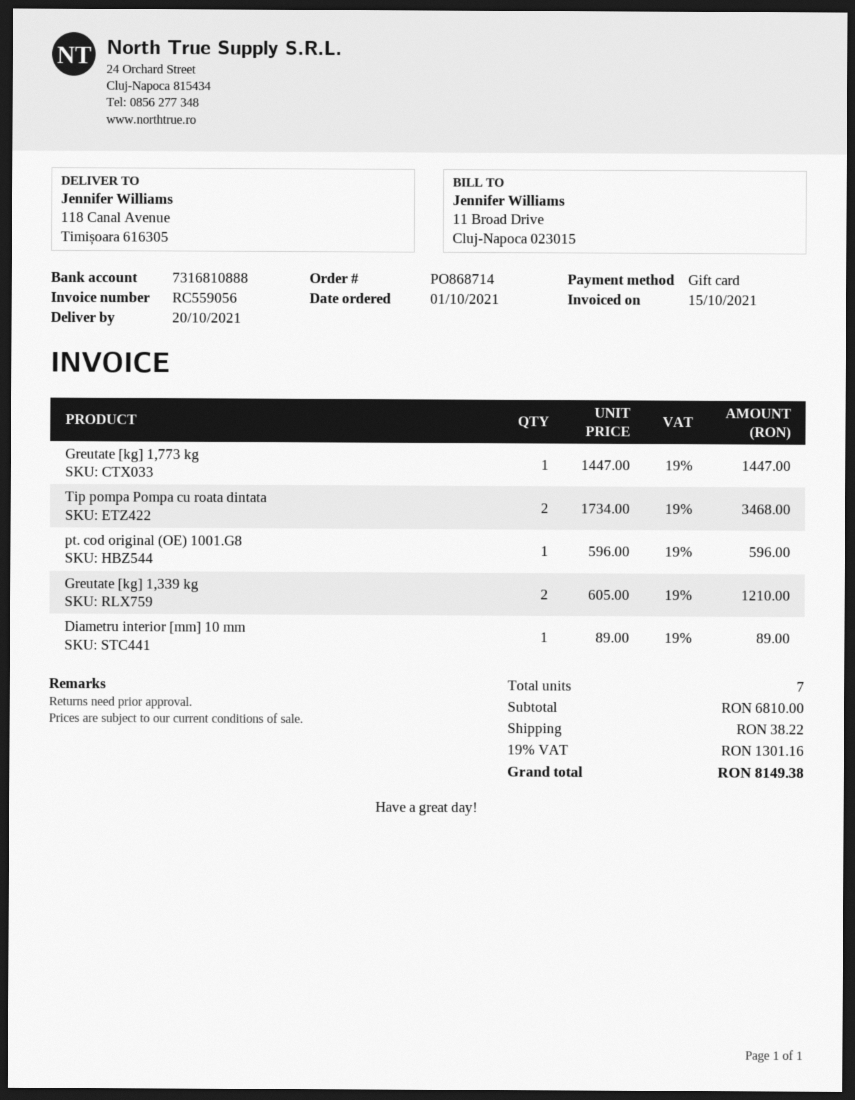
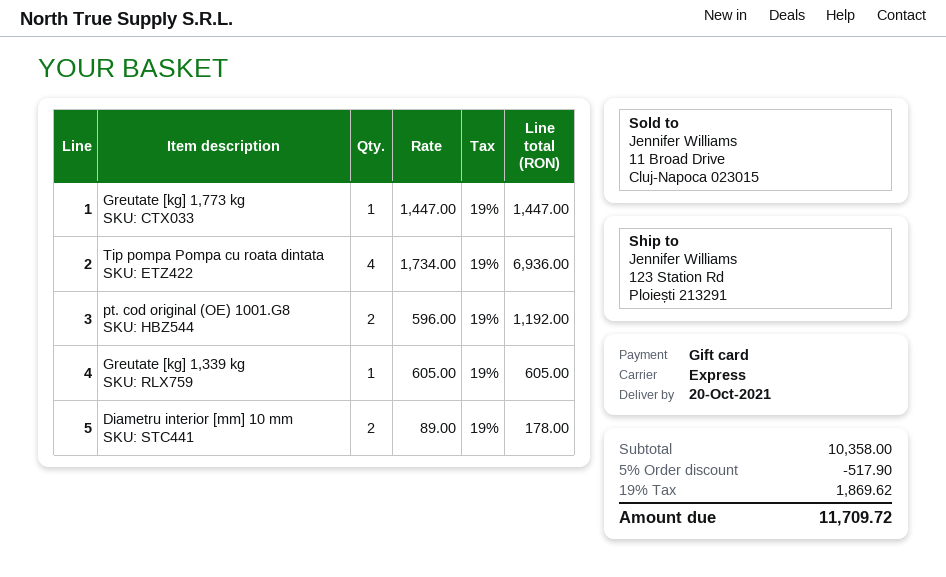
ship to: 118 Canal Avenue, Timișoara 616305 -> 123 Station Rd, Ploiești 213291
Tip pompa Pompa cu roata dintata: 2 x 1734.00 = 3468.00 -> 4 x 1734.00 = 6936.00
pt. cod original (OE) 1001.G8: 1 x 596.00 = 596.00 -> 2 x 596.00 = 1192.00
Greutate [kg] 1,339 kg: 2 x 605.00 = 1210.00 -> 1 x 605.00 = 605.00
Diametru interior [mm] 10 mm: 1 x 89.00 = 89.00 -> 2 x 89.00 = 178.00
subtotal: 6810.00 -> 10358.00
discount: none -> 5% = 517.90
shipping: 38.22 -> none
tax: 19% = 1301.16 -> 19% = 1869.62
total: 8149.38 -> 11709.72

